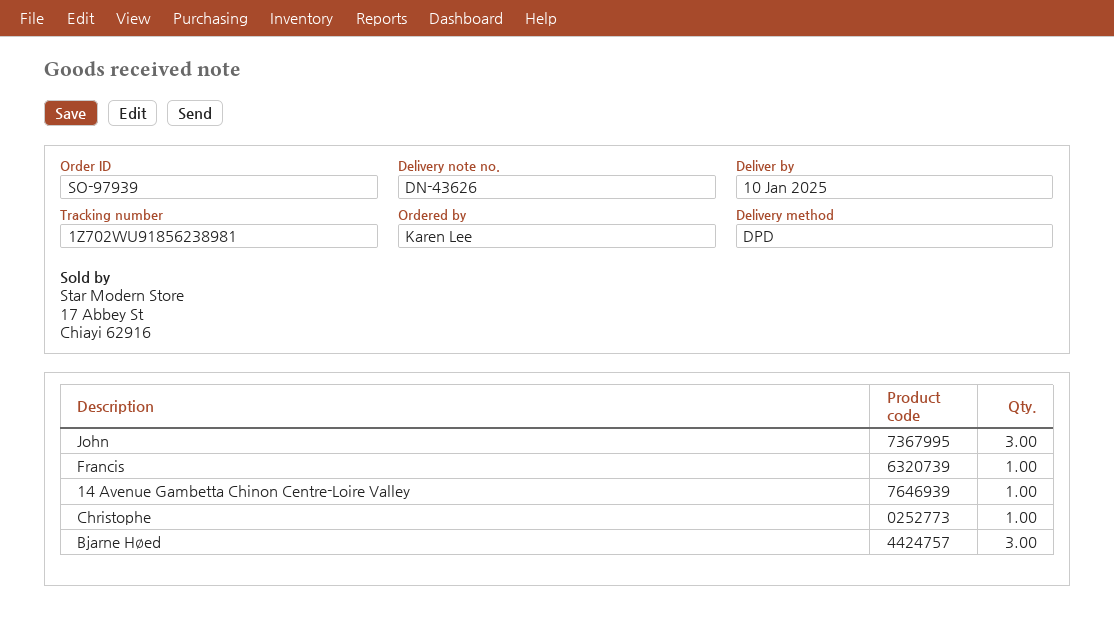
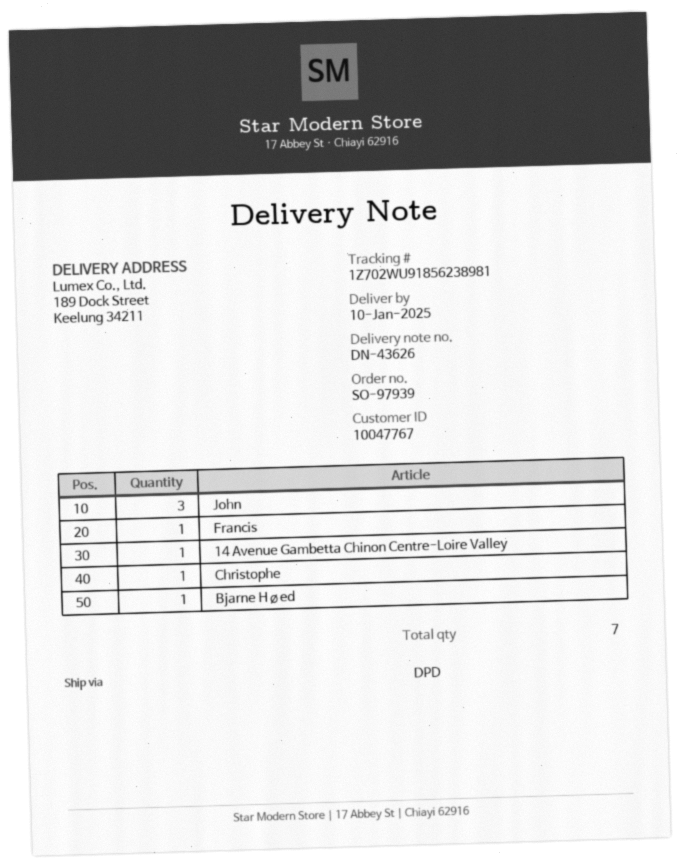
Bjarne Høed: 3 -> 1

